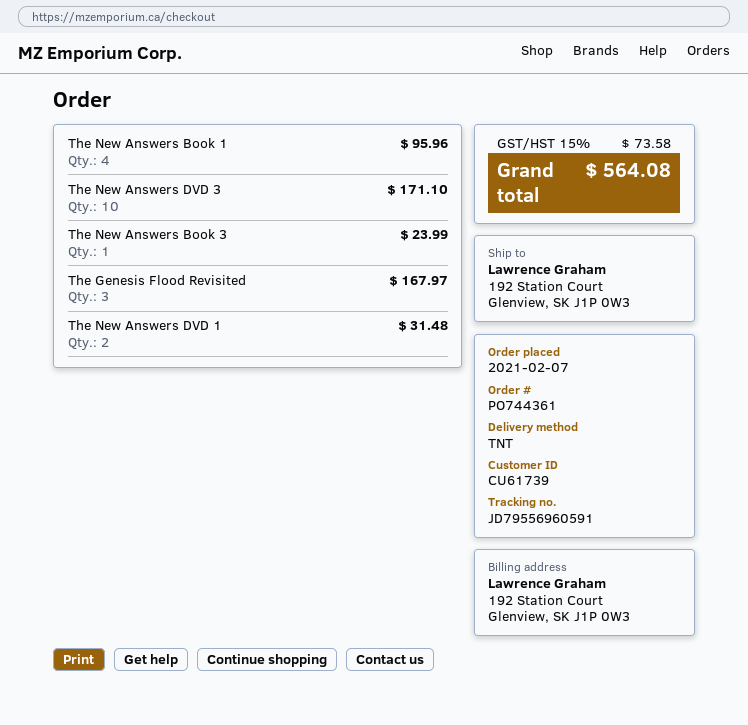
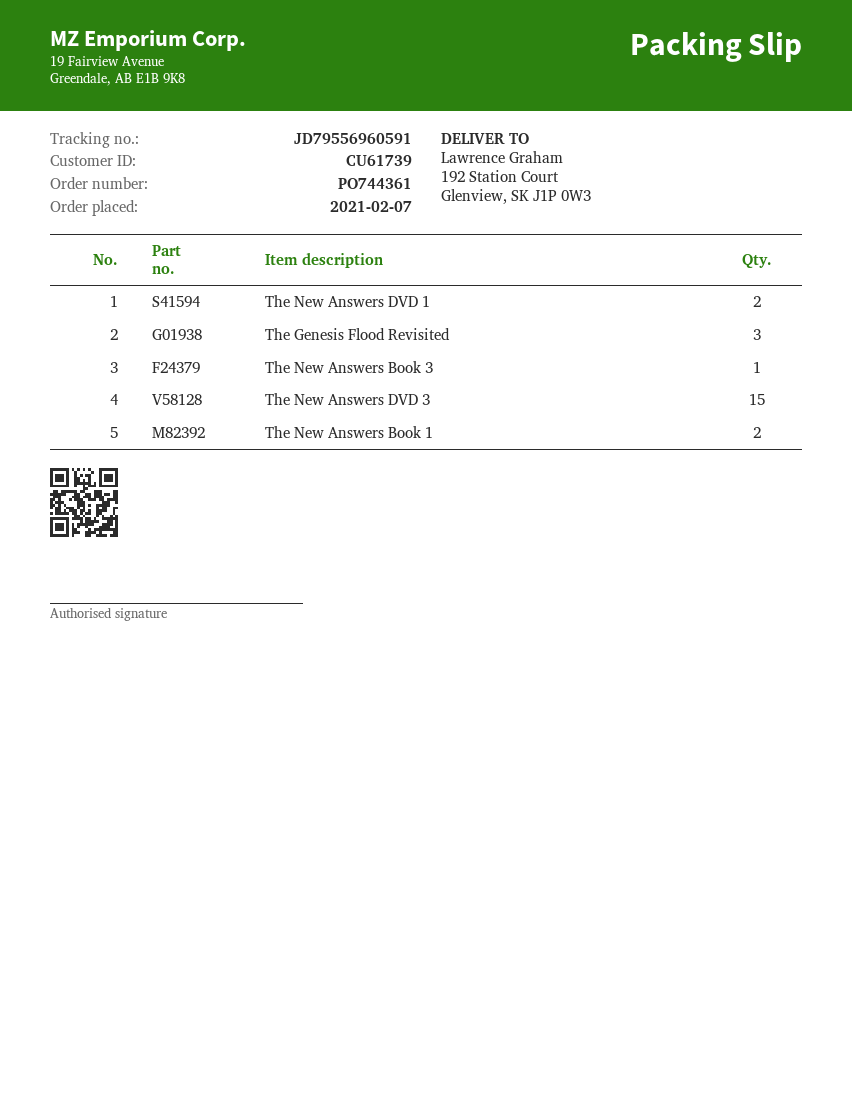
The New Answers Book 1: 4 -> 2
The New Answers DVD 3: 10 -> 15

